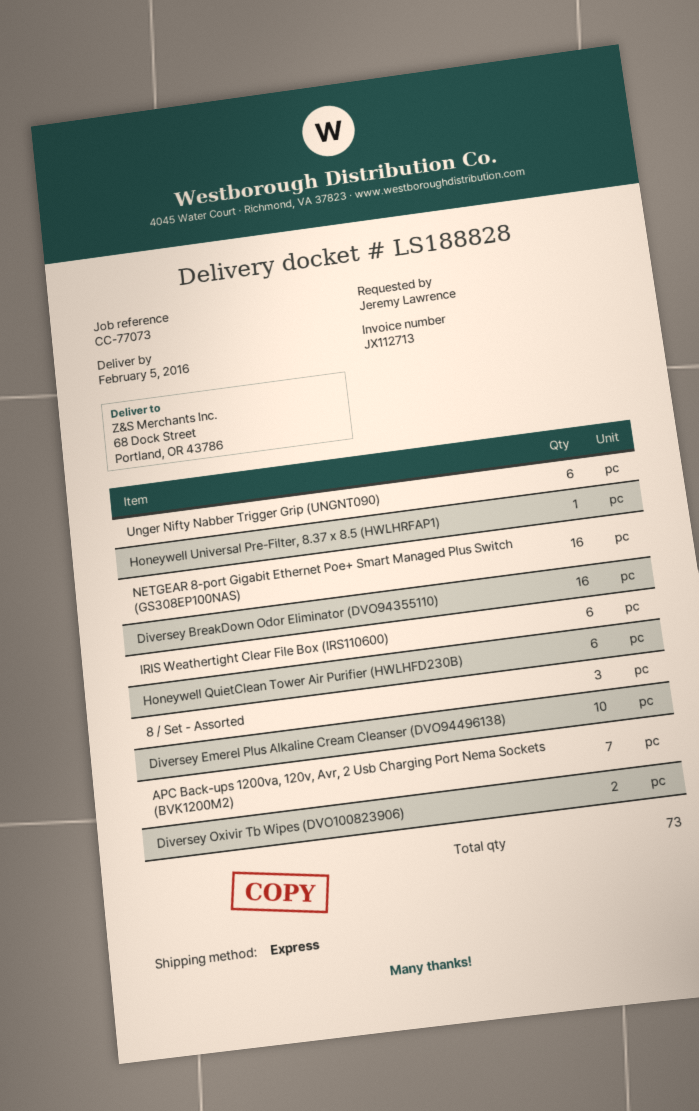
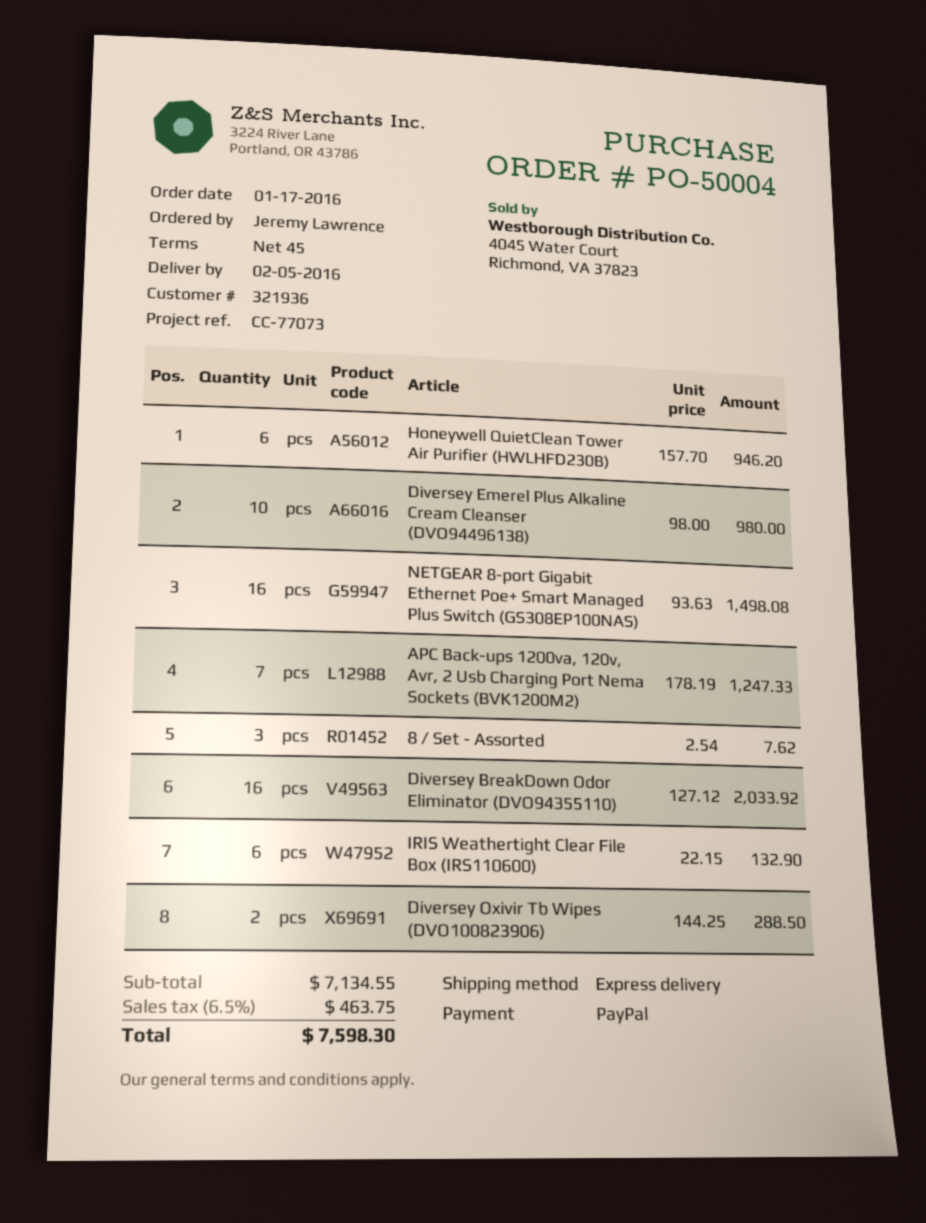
Unger Nifty Nabber Trigger Grip (UNGNT090): 6 -> none
Honeywell Universal Pre-Filter, 8.37 x 8.5 (HWLHRFAP1): 1 -> none

